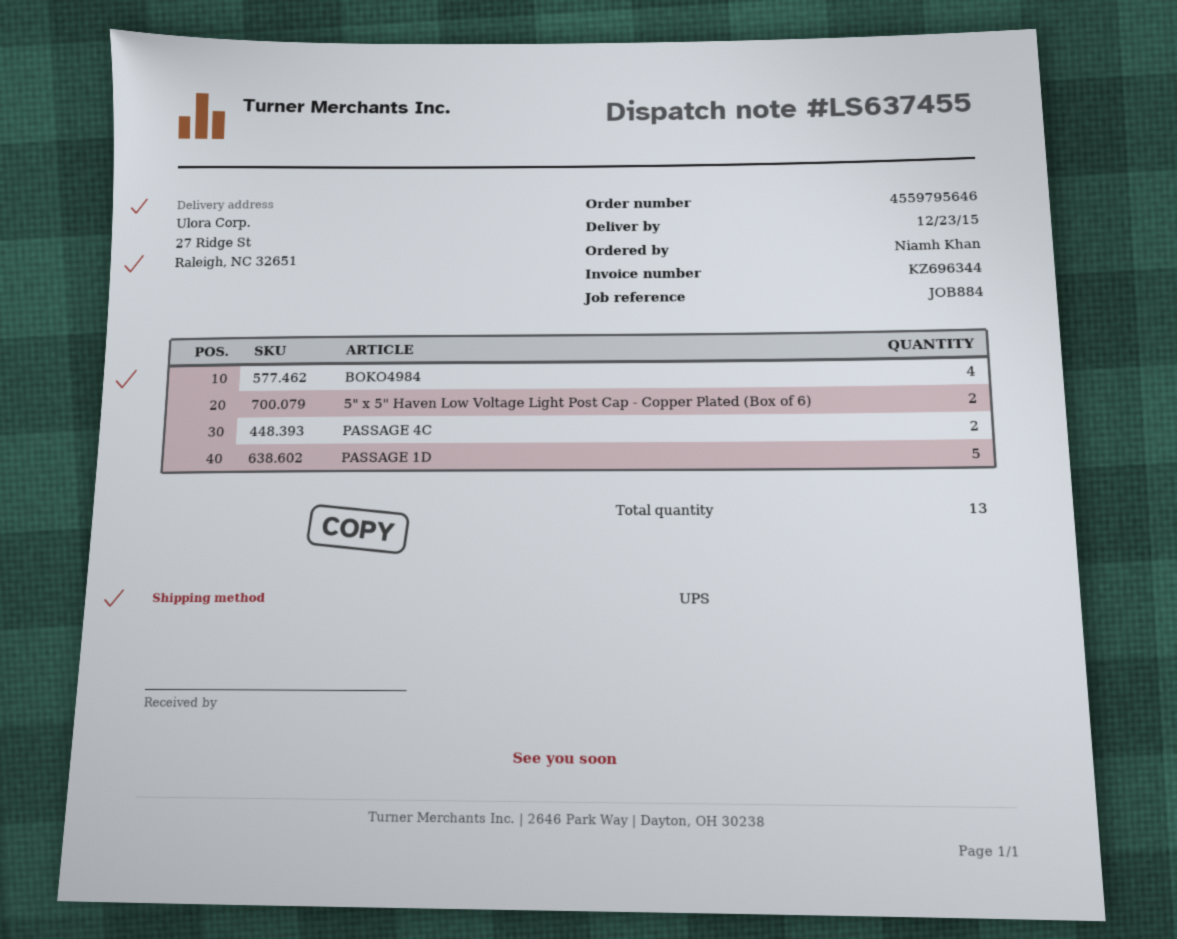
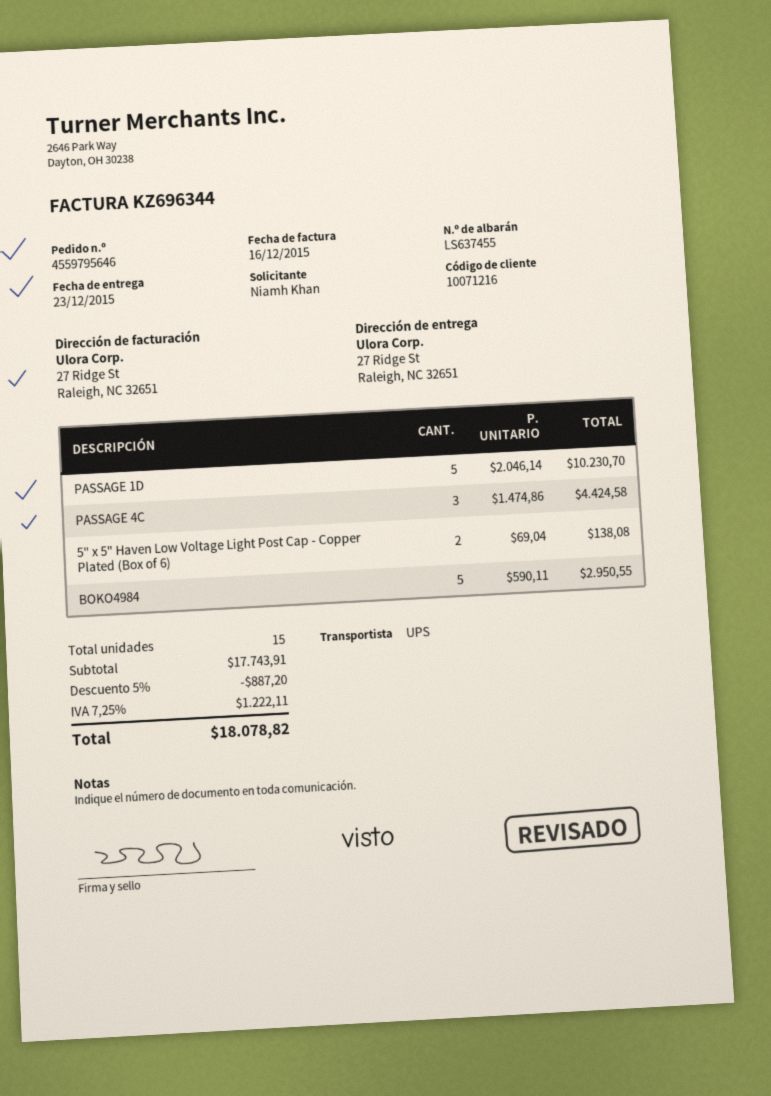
BOKO4984: 4 -> 5
PASSAGE 4C: 2 -> 3
total quantity: 13 -> 15

